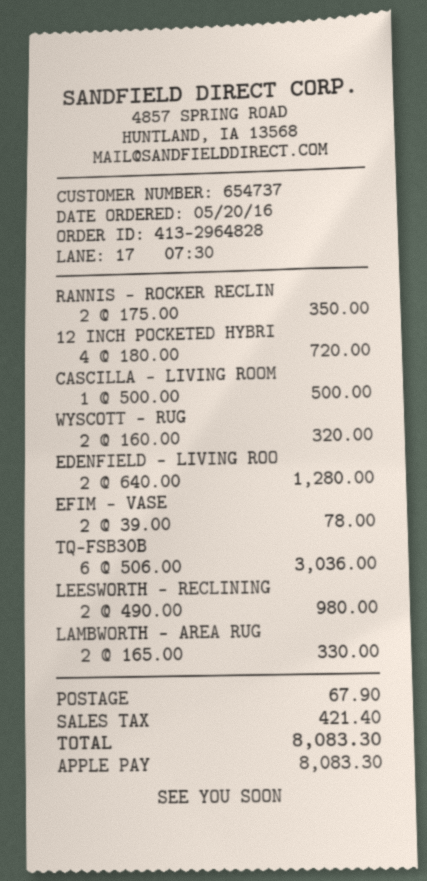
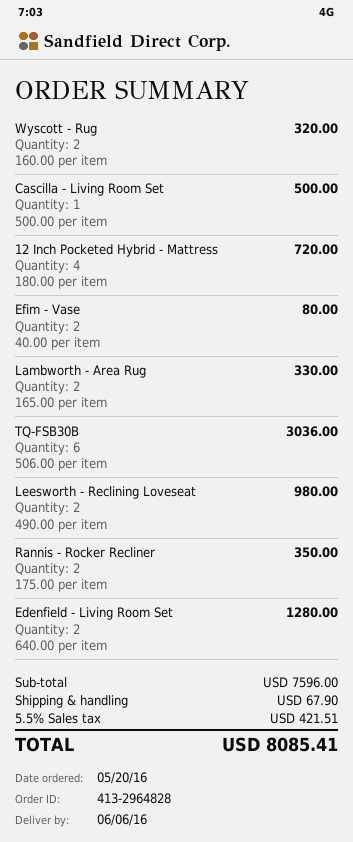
EFIM - VASE: 2 x 39.00 = 78.00 -> 2 x 40.00 = 80.00
tax: 421.40 -> 421.51
total: 8083.30 -> 8085.41

